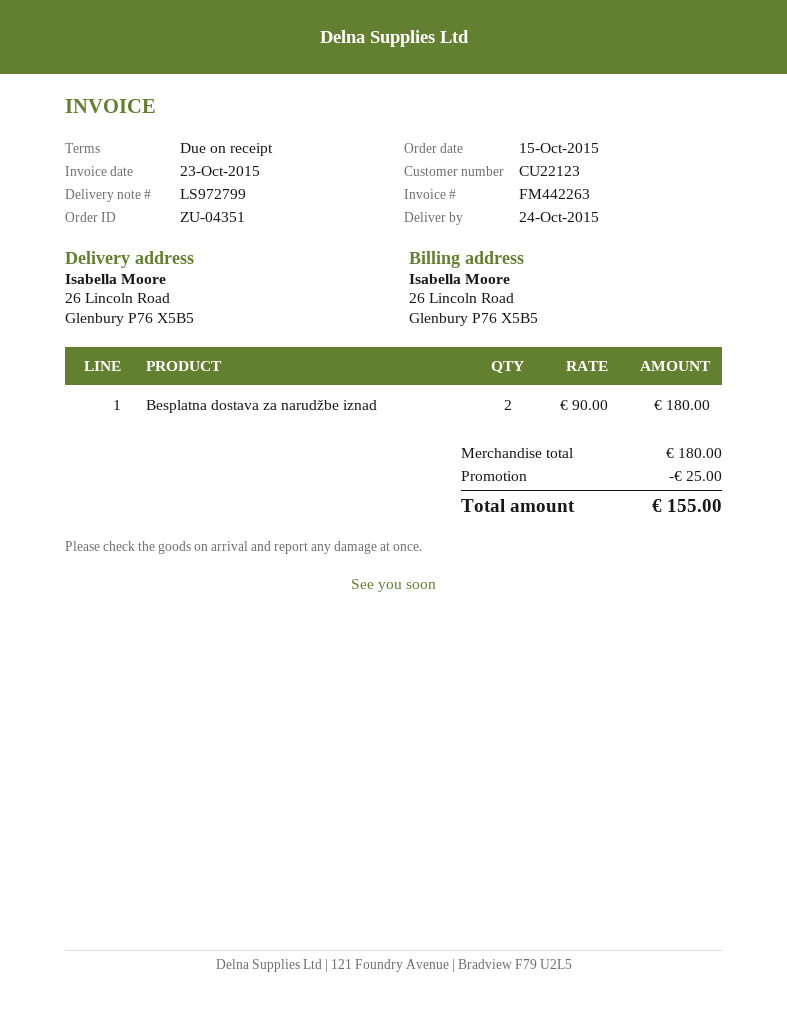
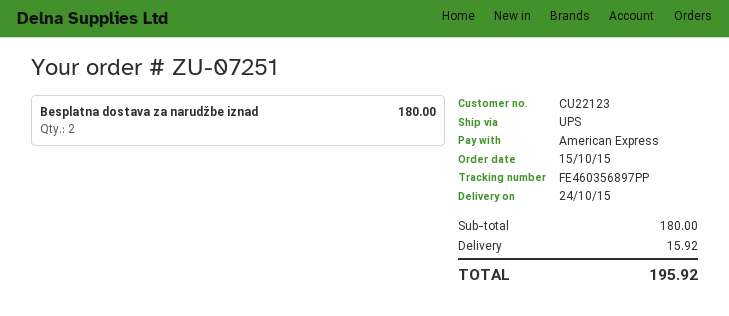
order number: ZU-04351 -> ZU-07251
discount: 25.00 -> none
shipping: none -> 15.92
total: 155.00 -> 195.92

